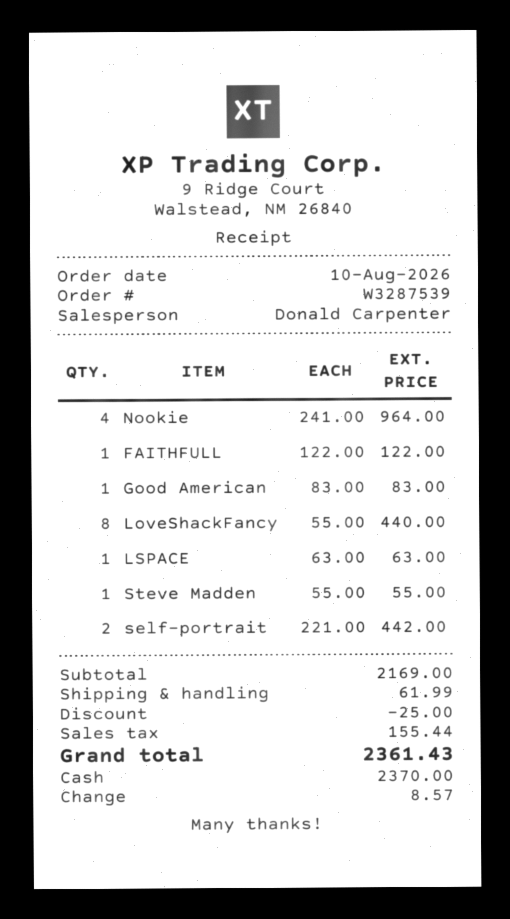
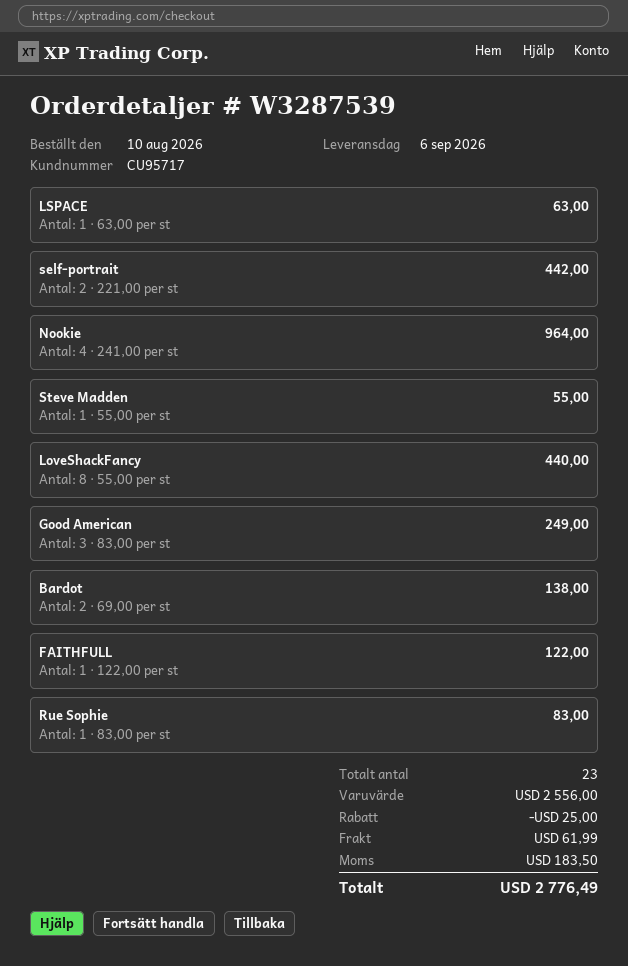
Good American: 1 x 83.00 = 83.00 -> 3 x 83.00 = 249.00
Bardot: none -> 2 x 69.00 = 138.00
Rue Sophie: none -> 1 x 83.00 = 83.00
subtotal: 2169.00 -> 2556.00
tax: 155.44 -> 183.50
total: 2361.43 -> 2776.49

